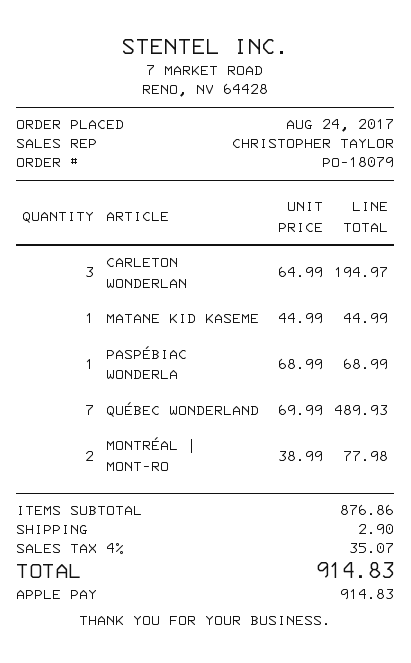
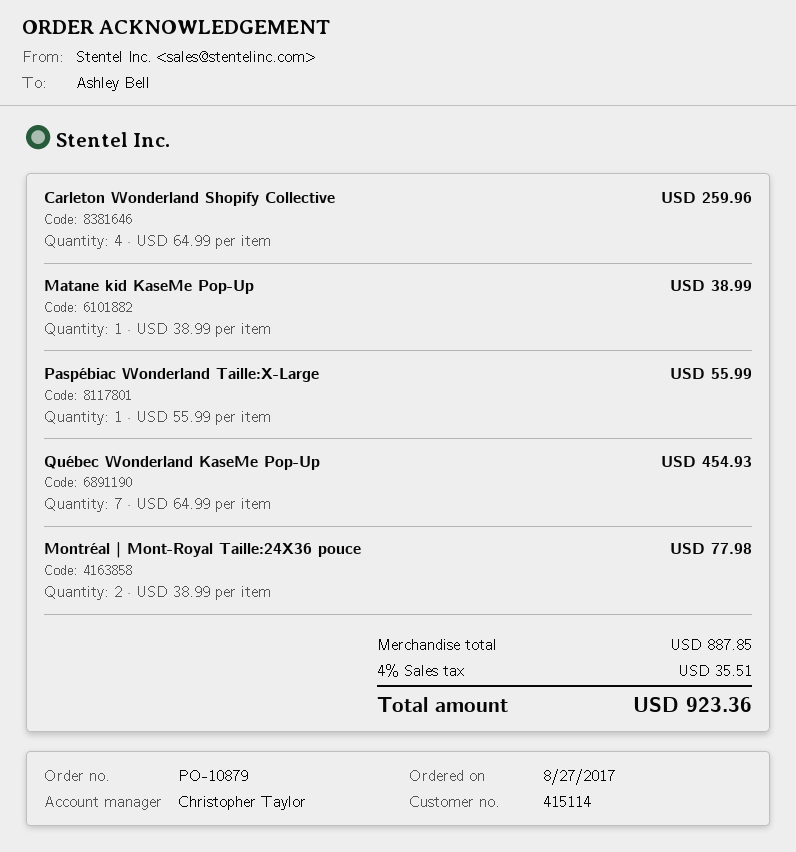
order number: PO-18079 -> PO-10879
order date: 2017-08-24 -> 2017-08-27
CARLETON WONDERLAN: 3 x 64.99 = 194.97 -> 4 x 64.99 = 259.96
MATANE KID KASEME: 1 x 44.99 = 44.99 -> 1 x 38.99 = 38.99
PASPÉBIAC WONDERLA: 1 x 68.99 = 68.99 -> 1 x 55.99 = 55.99
QUÉBEC WONDERLAND: 7 x 69.99 = 489.93 -> 7 x 64.99 = 454.93
subtotal: 876.86 -> 887.85
shipping: 2.90 -> none
tax: 4% = 35.07 -> 4% = 35.51
total: 914.83 -> 923.36

